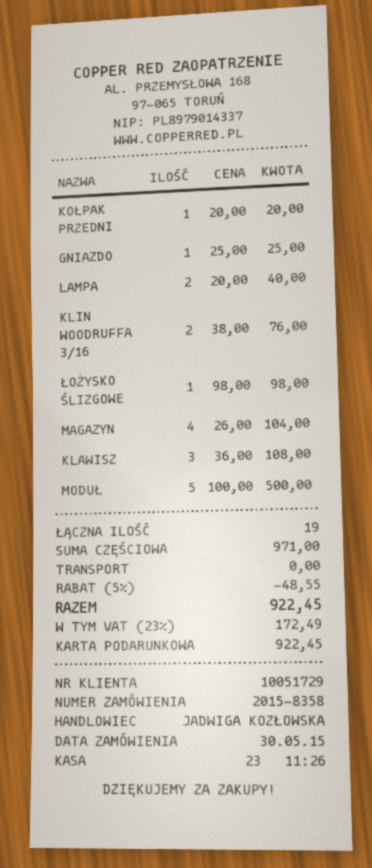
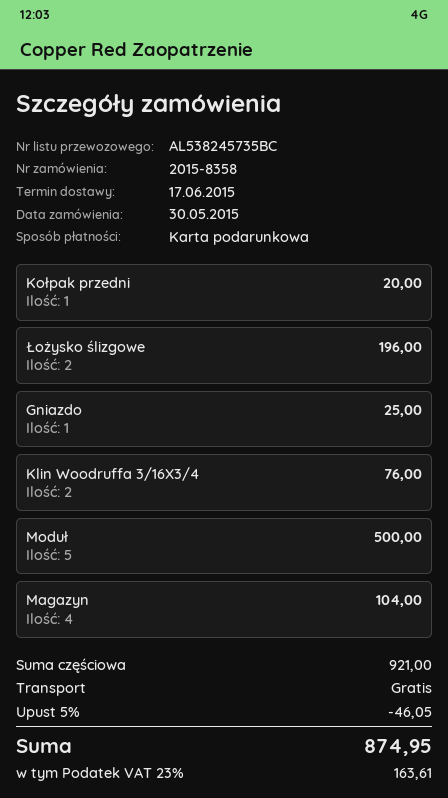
LAMPA: 2 for 40.00 -> none
ŁOŻYSKO ŚLIZGOWE: 1 for 98.00 -> 2 for 196.00
KLAWISZ: 3 for 108.00 -> none
subtotal: 971.00 -> 921.00
discount: 5% = 48.55 -> 5% = 46.05
tax: 23% = 172.49 -> 23% = 163.61
total: 922.45 -> 874.95

